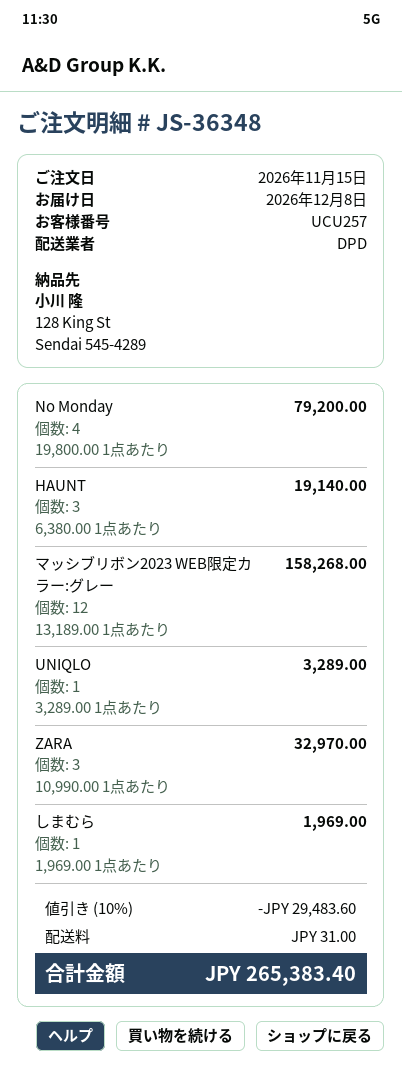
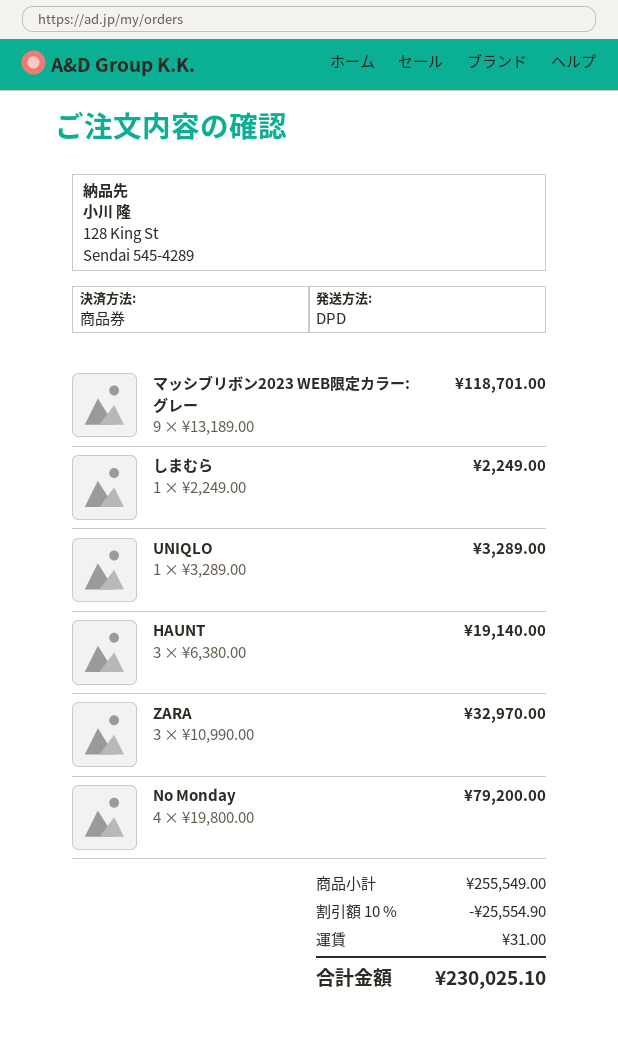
マッシブリボン2023 WEB限定カラー:グレー: 12 x 13189.00 = 158268.00 -> 9 x 13189.00 = 118701.00
しまむら: 1 x 1969.00 = 1969.00 -> 1 x 2249.00 = 2249.00
discount: 10% = 29483.60 -> 10% = 25554.90
total: 265383.40 -> 230025.10

